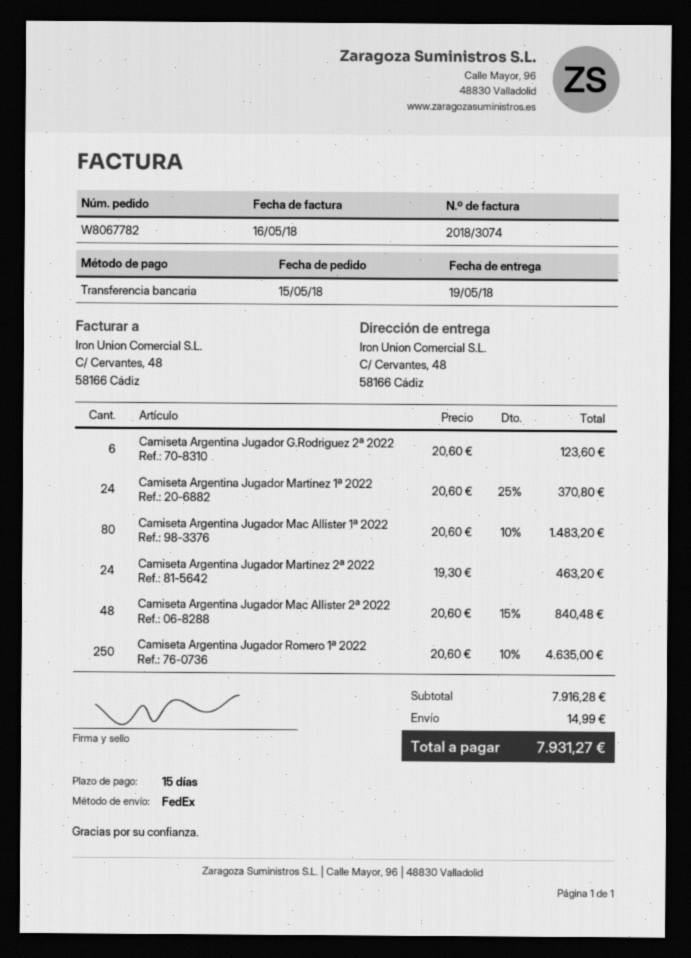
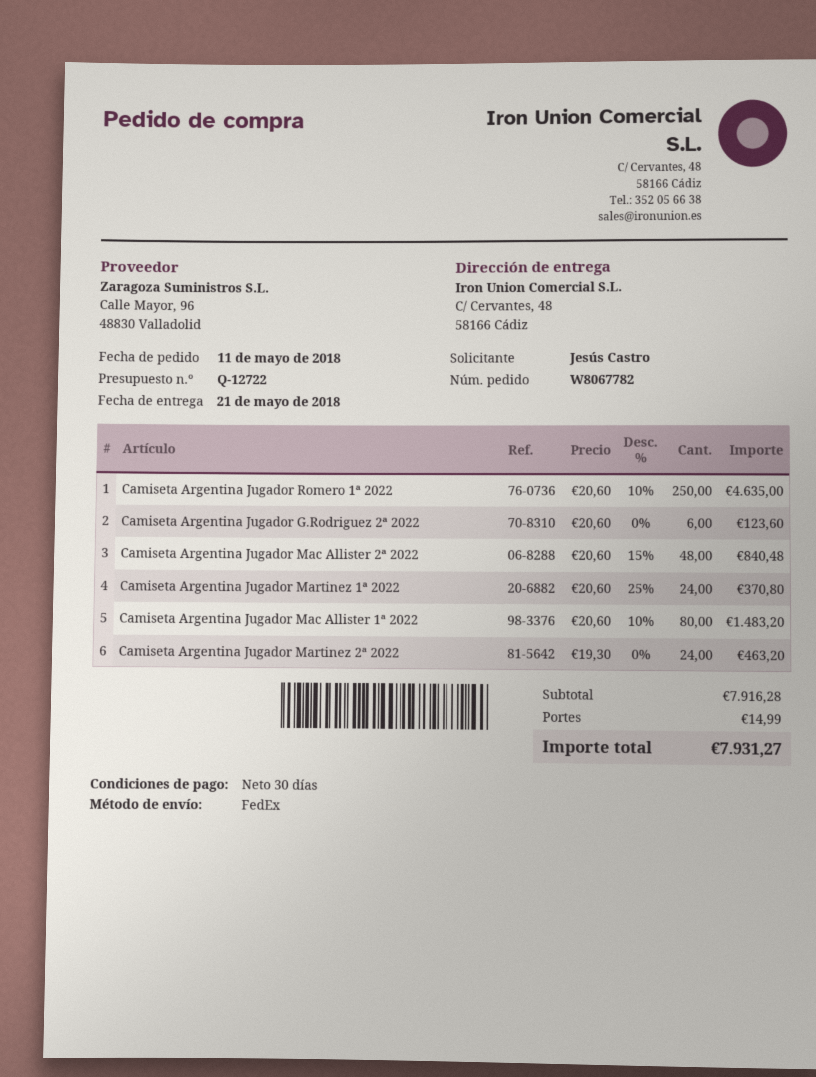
order date: 2018-05-15 -> 2018-05-11
delivery date: 2018-05-19 -> 2018-05-21
payment terms: 15 days -> 30 days

